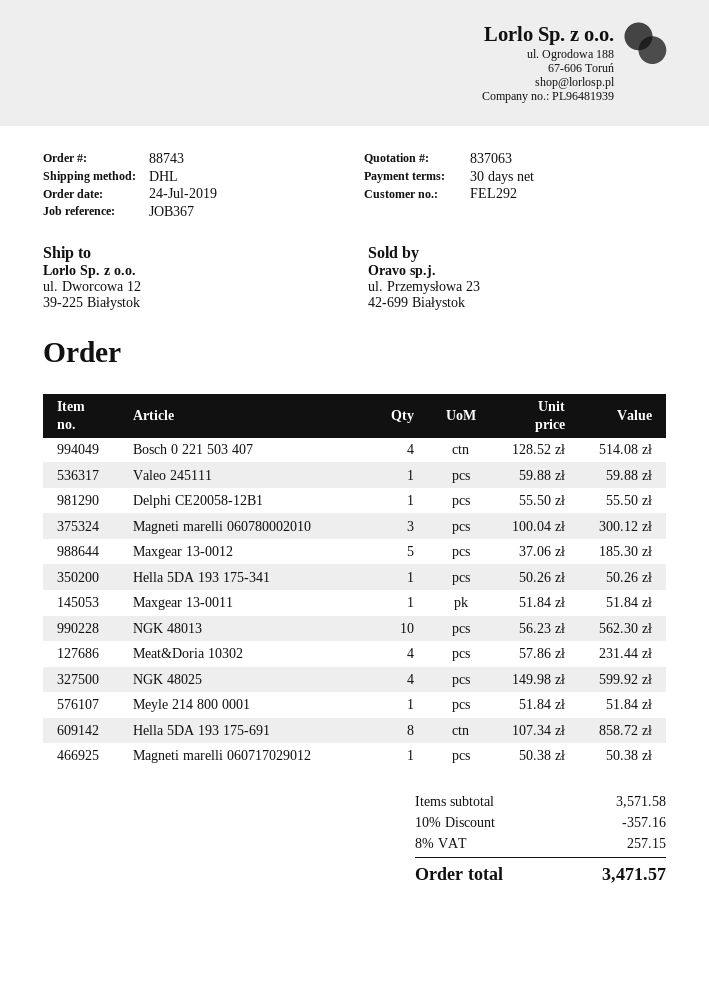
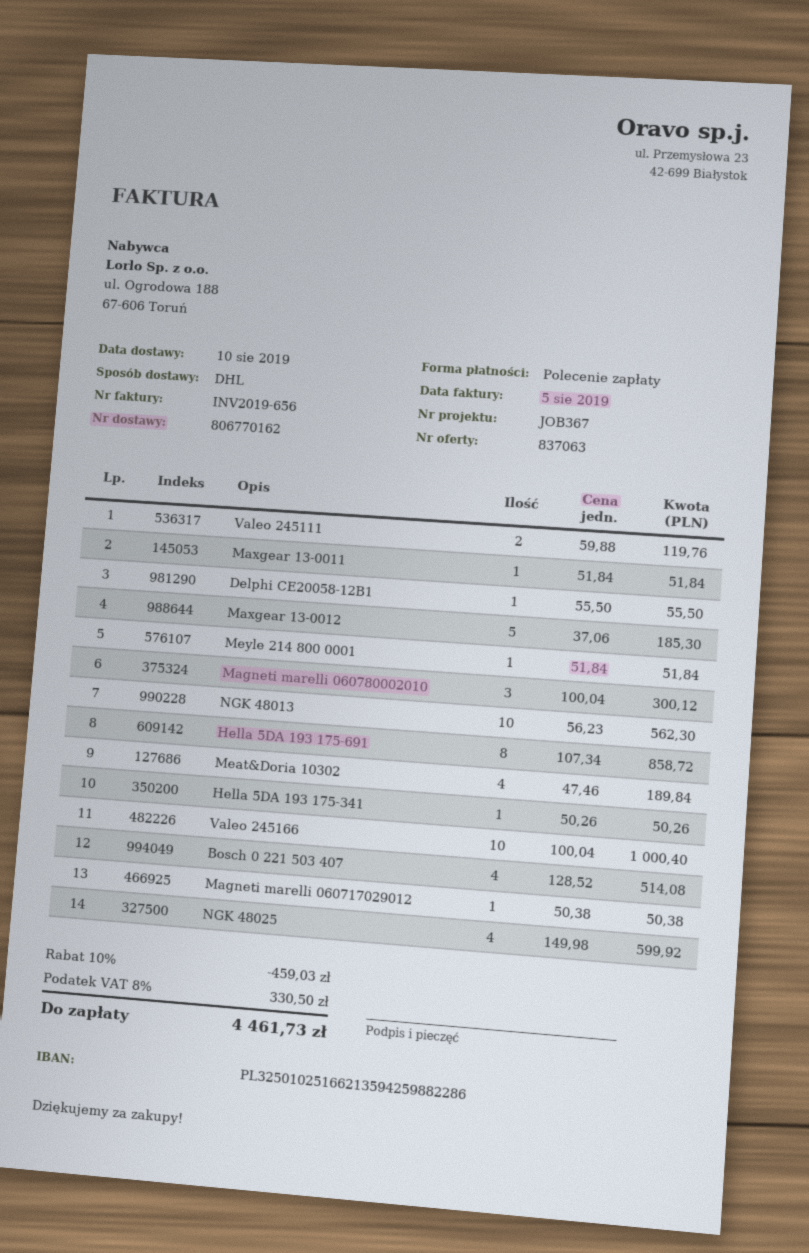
Valeo 245111: 1 x 59.88 = 59.88 -> 2 x 59.88 = 119.76
Meat&Doria 10302: 4 x 57.86 = 231.44 -> 4 x 47.46 = 189.84
Valeo 245166: none -> 10 x 100.04 = 1000.40
discount: 10% = 357.16 -> 10% = 459.03
tax: 8% = 257.15 -> 8% = 330.50
total: 3471.57 -> 4461.73

